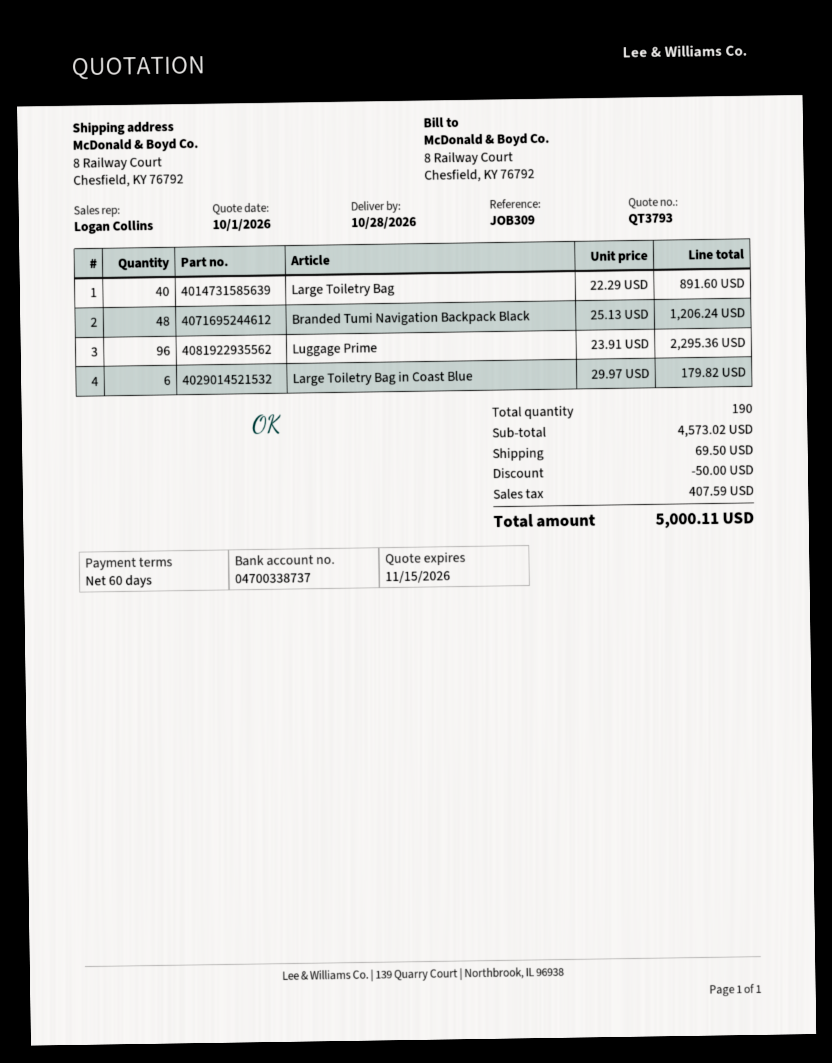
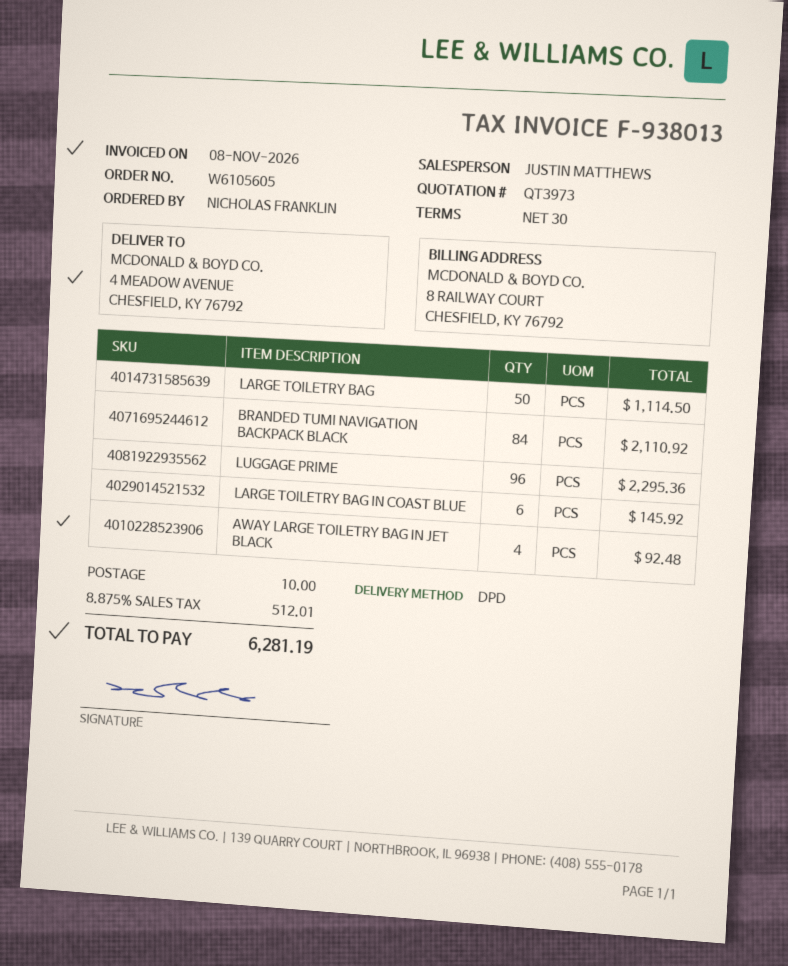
quote number: QT3793 -> QT3973
payment terms: 60 days -> 30 days
sales rep: Logan Collins -> JUSTIN MATTHEWS
ship to: 8 Railway Court, Chesfield, KY 76792 -> 4 MEADOW AVENUE, CHESFIELD, KY 76792
Large Toiletry Bag: 40 for 891.60 -> 50 for 1114.50
Branded Tumi Navigation Backpack Black: 48 for 1206.24 -> 84 for 2110.92
Large Toiletry Bag in Coast Blue: 6 for 179.82 -> 6 for 145.92
AWAY LARGE TOILETRY BAG IN JET BLACK: none -> 4 for 92.48
discount: 50.00 -> none
shipping: 69.50 -> 10.00
tax: 407.59 -> 512.01
total: 5000.11 -> 6281.19

